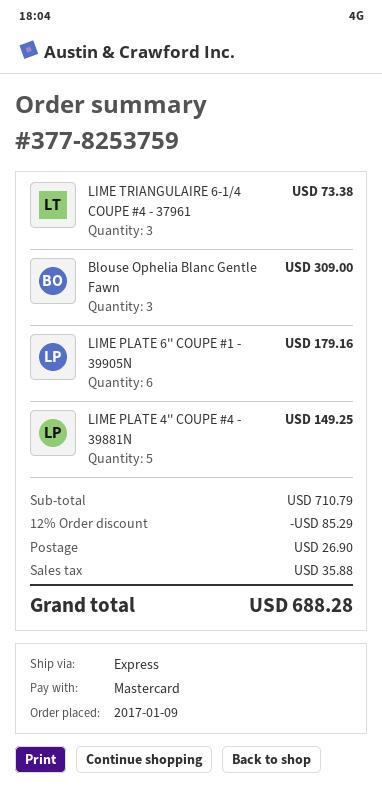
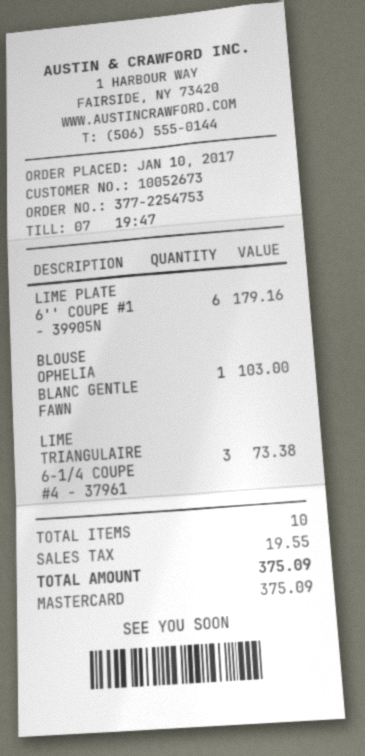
order number: 377-8253759 -> 377-2254753
order date: 2017-01-09 -> 2017-01-10
Blouse Ophelia Blanc Gentle Fawn: 3 for 309.00 -> 1 for 103.00
LIME PLATE 4'' COUPE #4 - 39881N: 5 for 149.25 -> none
discount: 12% = 85.29 -> none
shipping: 26.90 -> none
tax: 35.88 -> 19.55
total: 688.28 -> 375.09

